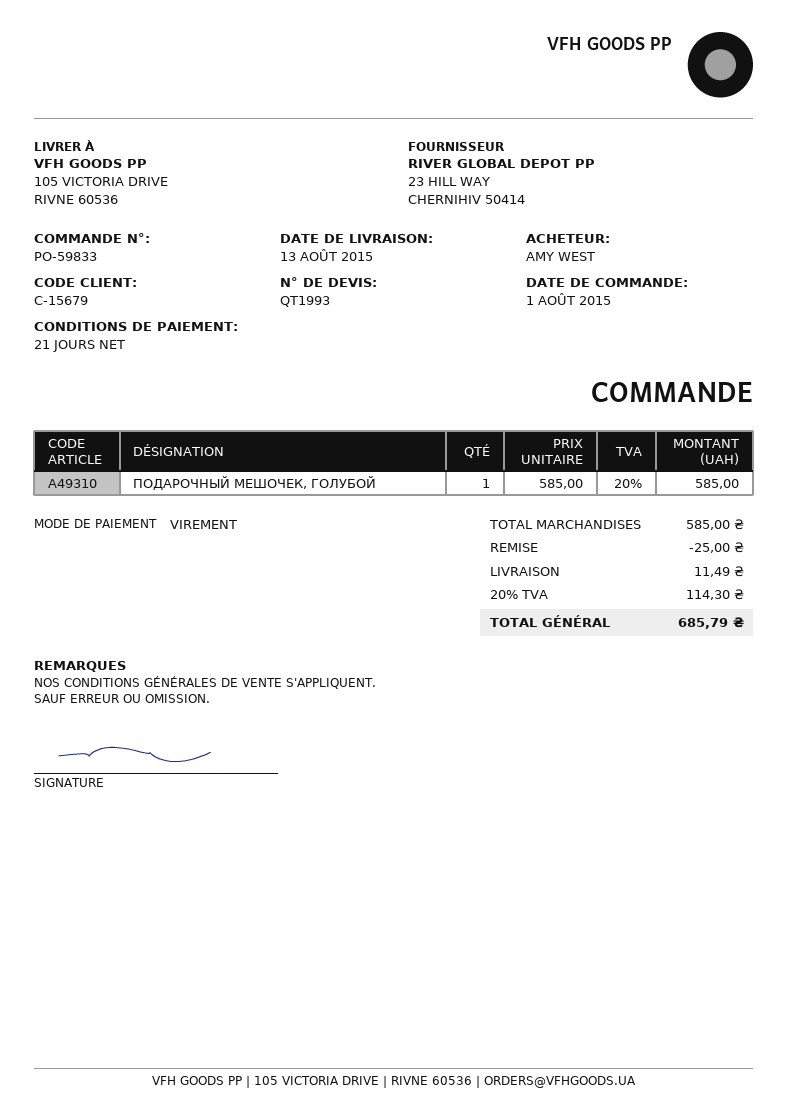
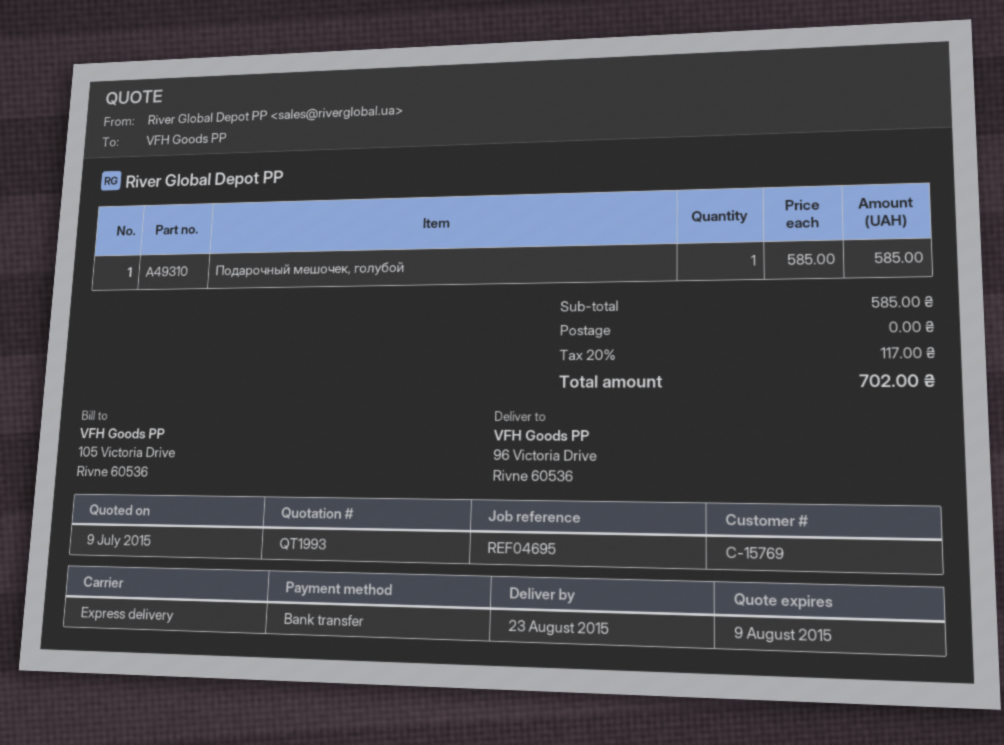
delivery date: 2015-08-13 -> 2015-08-23
customer number: C-15679 -> C-15769
ship to: 105 VICTORIA DRIVE, RIVNE 60536 -> 96 Victoria Drive, Rivne 60536
discount: 25.00 -> none
shipping: 11.49 -> 0.00
tax: 20% = 114.30 -> 20% = 117.00
total: 685.79 -> 702.00

